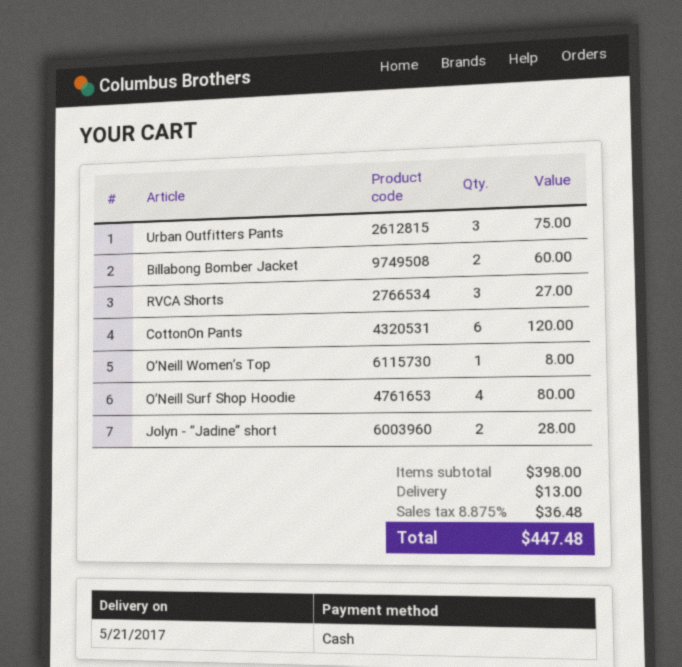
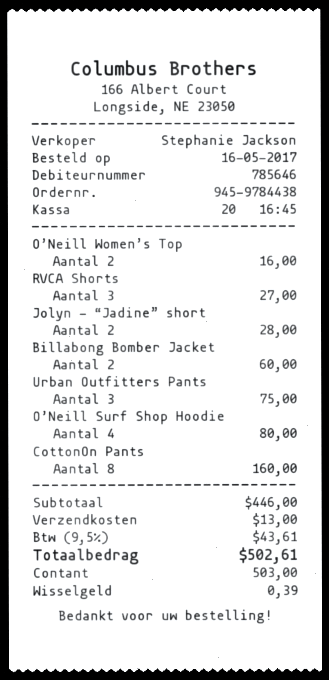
CottonOn Pants: 6 for 120.00 -> 8 for 160.00
O’Neill Women’s Top: 1 for 8.00 -> 2 for 16.00
subtotal: 398.00 -> 446.00
tax: 8.875% = 36.48 -> 9.5% = 43.61
total: 447.48 -> 502.61

